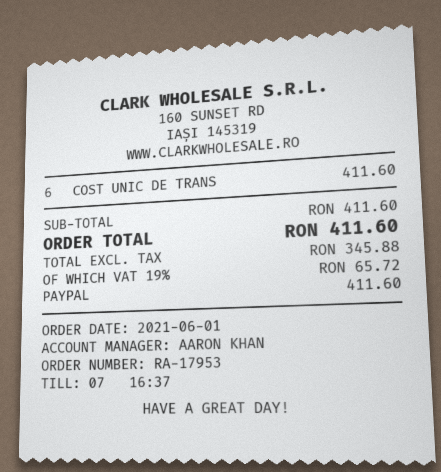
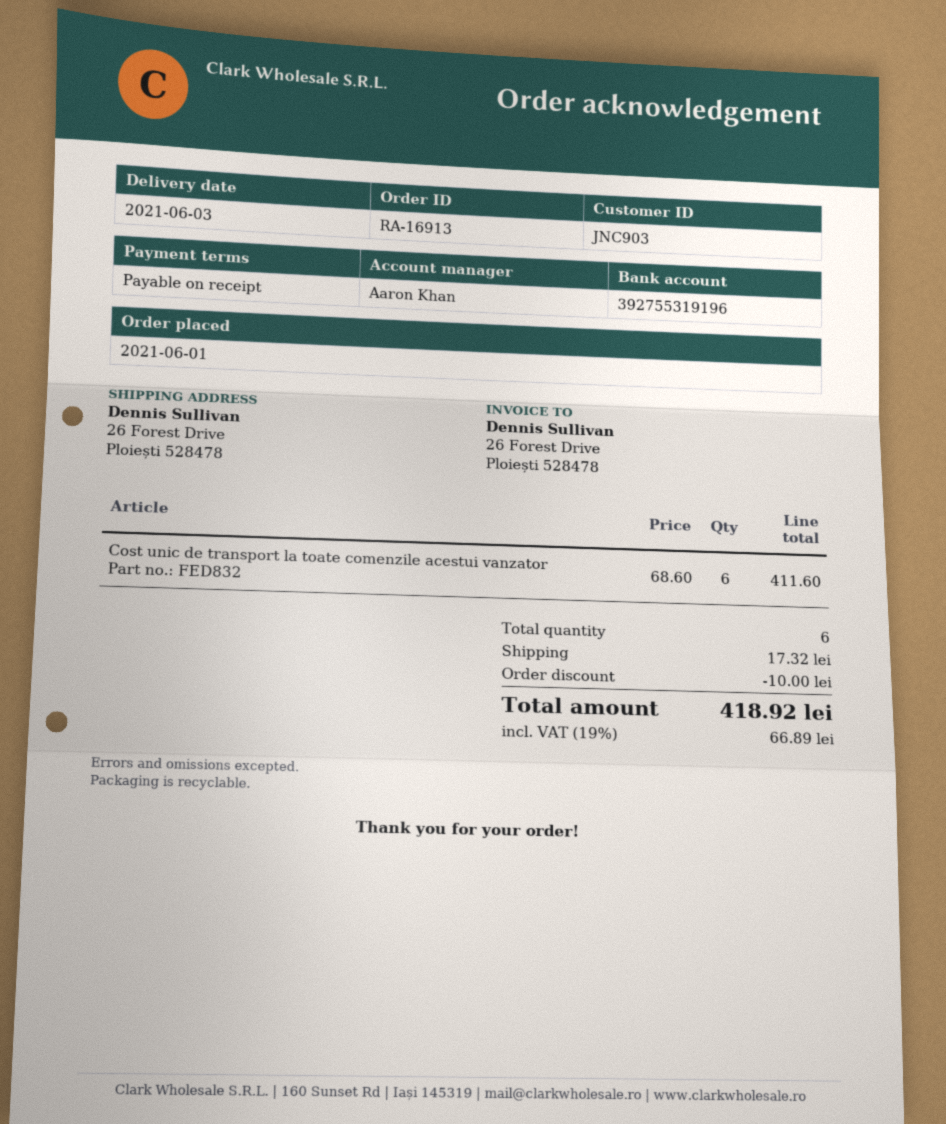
order number: RA-17953 -> RA-16913
discount: none -> 10.00
shipping: none -> 17.32
tax: 19% = 65.72 -> 19% = 66.89
total: 411.60 -> 418.92

